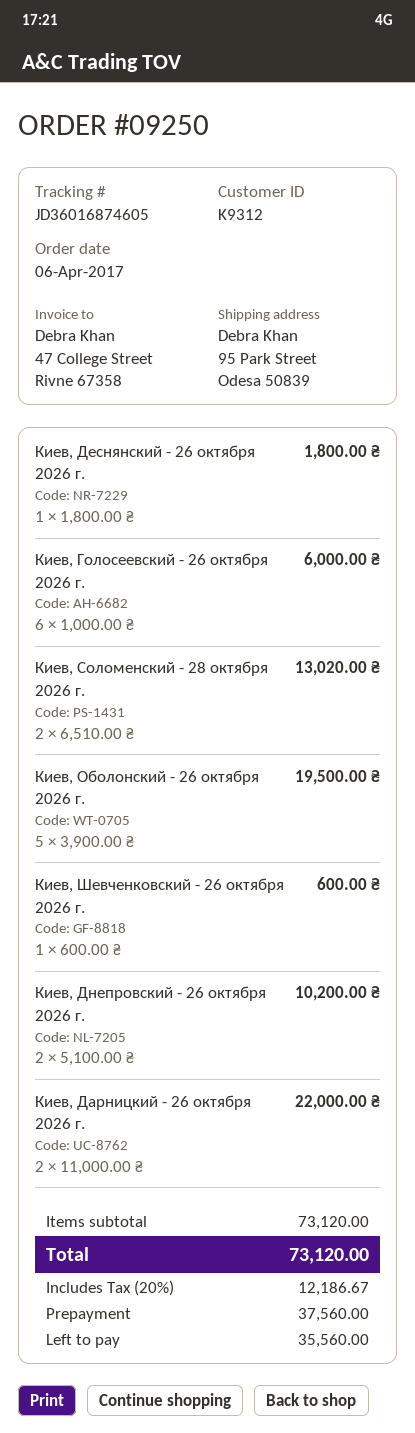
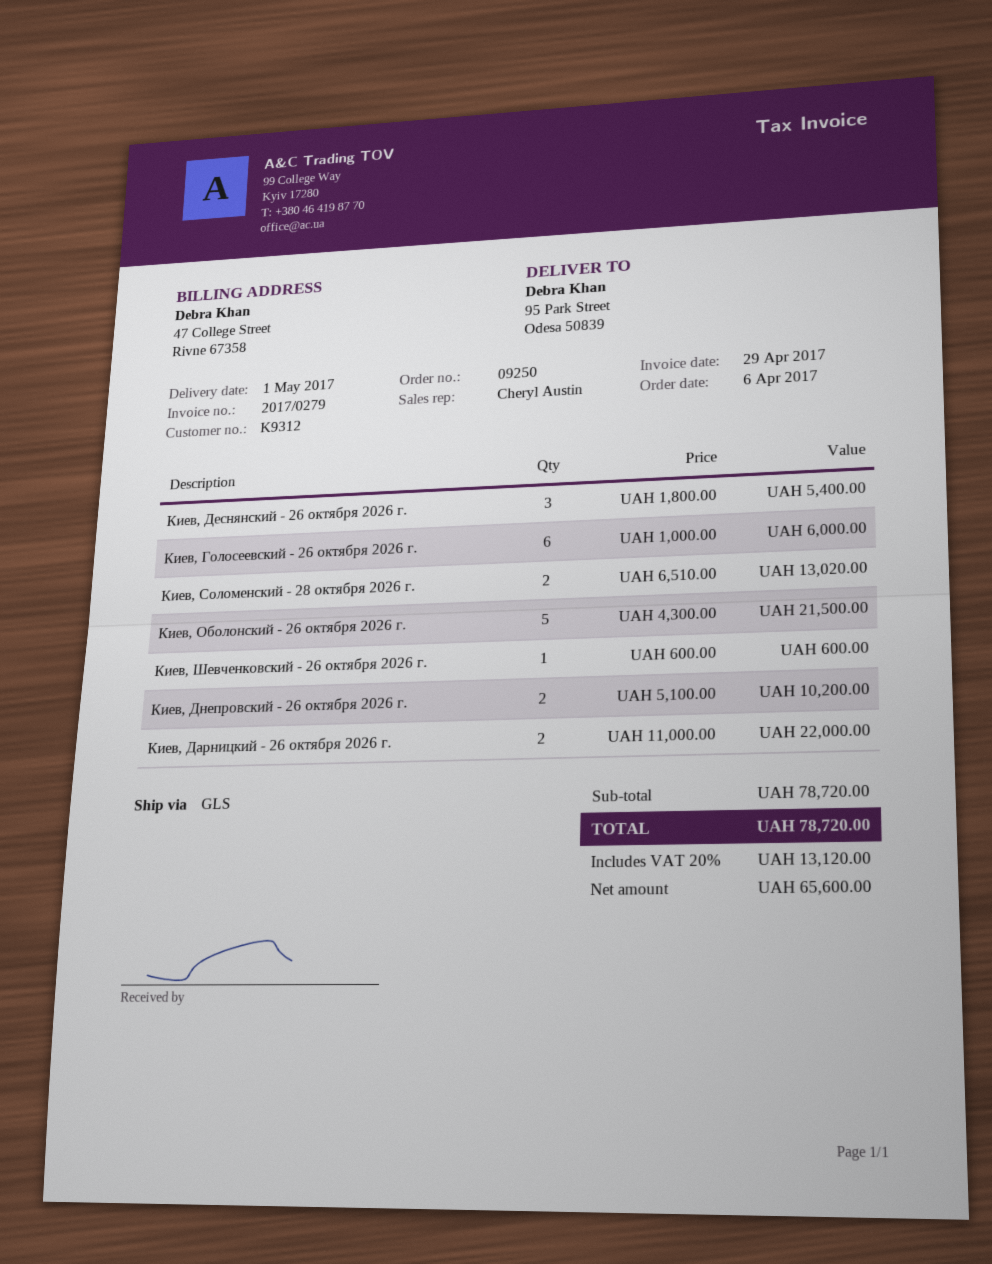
Киев, Деснянский - 26 октября 2026 г.: 1 x 1800.00 = 1800.00 -> 3 x 1800.00 = 5400.00
Киев, Оболонский - 26 октября 2026 г.: 5 x 3900.00 = 19500.00 -> 5 x 4300.00 = 21500.00
subtotal: 73120.00 -> 78720.00
tax: 20% = 12186.67 -> 20% = 13120.00
total: 73120.00 -> 78720.00

